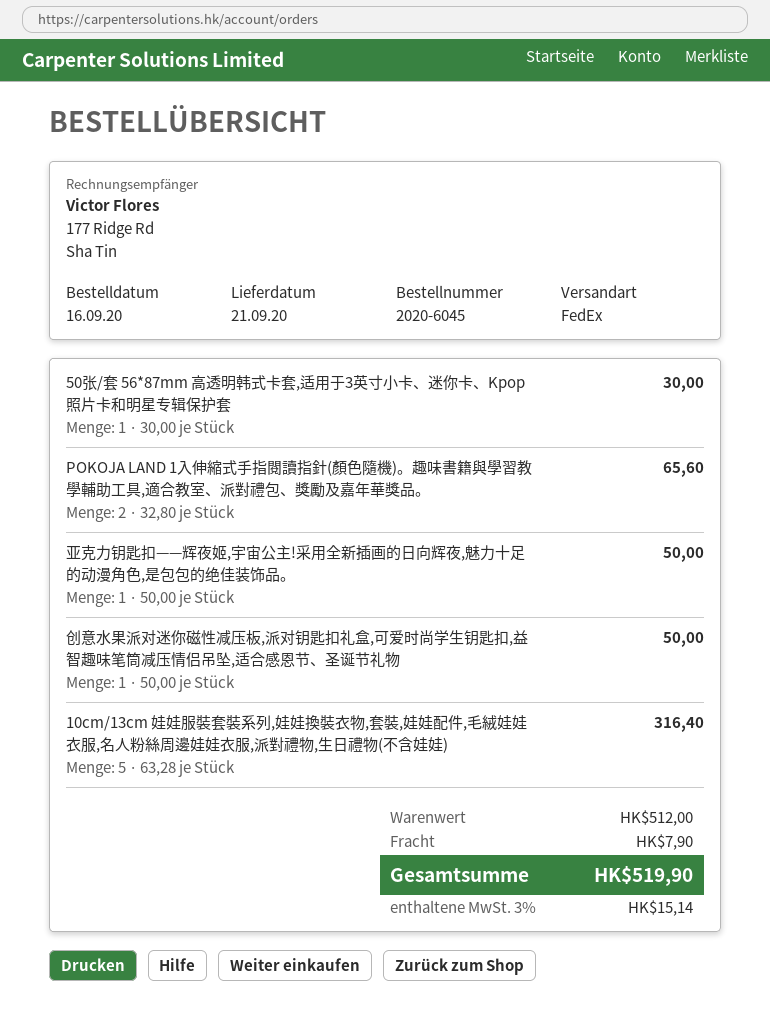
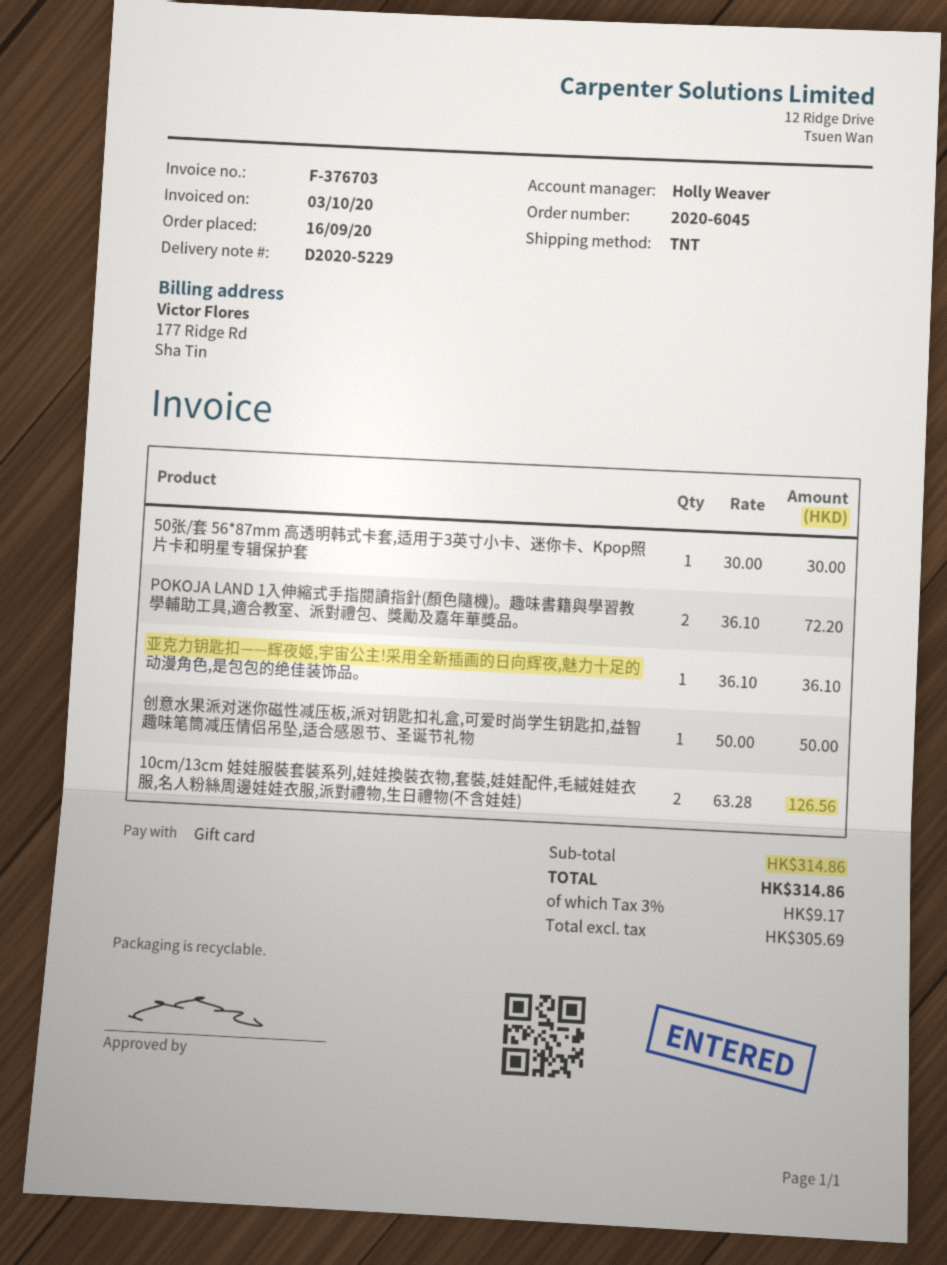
shipping method: FedEx -> TNT
POKOJA LAND 1入伸縮式手指閱讀指針(顏色隨機)。趣味書籍與學習教學輔助工具,適合教室、派對禮包、獎勵及嘉年華獎品。: 2 x 32.80 = 65.60 -> 2 x 36.10 = 72.20
亚克力钥匙扣——辉夜姬,宇宙公主!采用全新插画的日向辉夜,魅力十足的动漫角色,是包包的绝佳装饰品。: 1 x 50.00 = 50.00 -> 1 x 36.10 = 36.10
10cm/13cm 娃娃服裝套裝系列,娃娃換裝衣物,套裝,娃娃配件,毛絨娃娃衣服,名人粉絲周邊娃娃衣服,派對禮物,生日禮物(不含娃娃): 5 x 63.28 = 316.40 -> 2 x 63.28 = 126.56
subtotal: 512.00 -> 314.86
shipping: 7.90 -> none
tax: 3% = 15.14 -> 3% = 9.17
total: 519.90 -> 314.86

